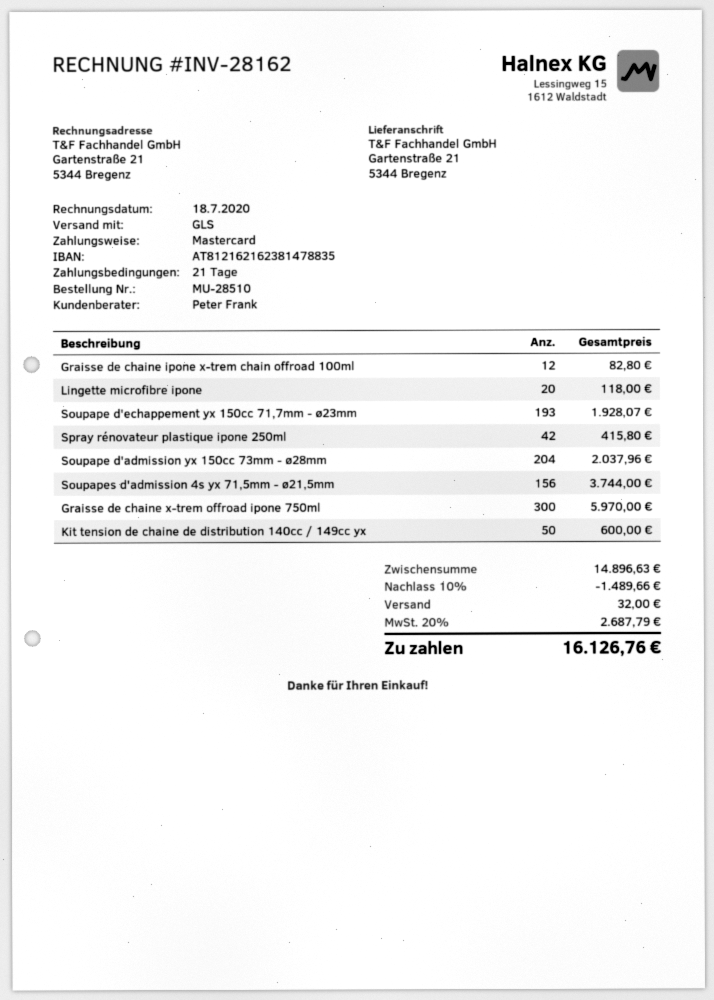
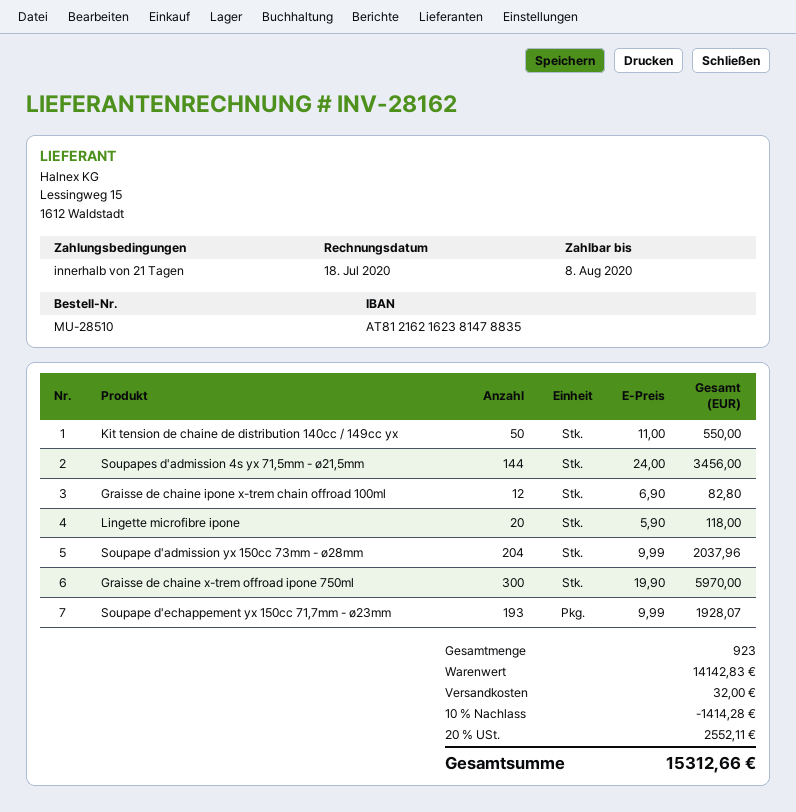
Spray rénovateur plastique ipone 250ml: 42 for 415.80 -> none
Soupapes d'admission 4s yx 71,5mm - ø21,5mm: 156 for 3744.00 -> 144 for 3456.00
Kit tension de chaine de distribution 140cc / 149cc yx: 50 for 600.00 -> 50 for 550.00
subtotal: 14896.63 -> 14142.83
discount: 10% = 1489.66 -> 10% = 1414.28
tax: 20% = 2687.79 -> 20% = 2552.11
total: 16126.76 -> 15312.66

